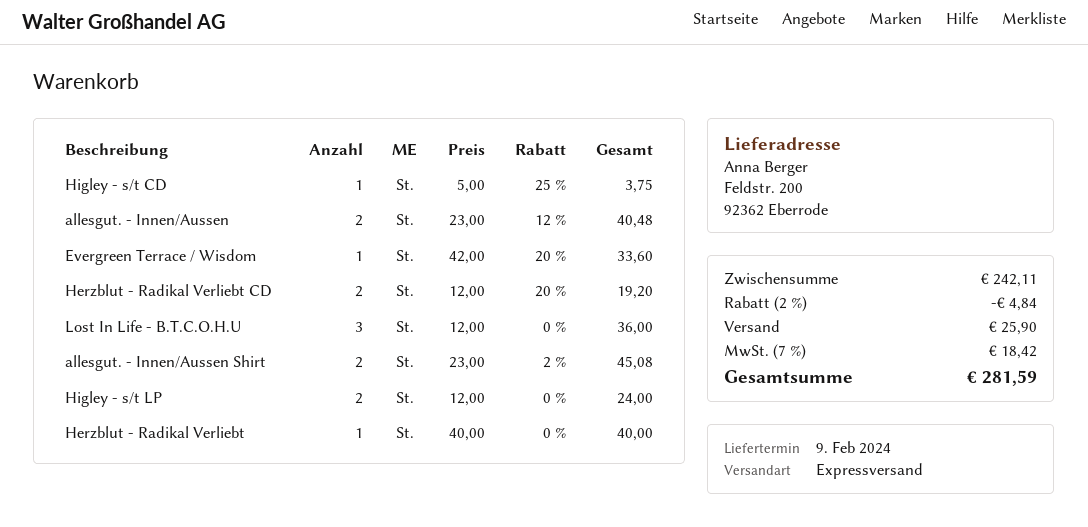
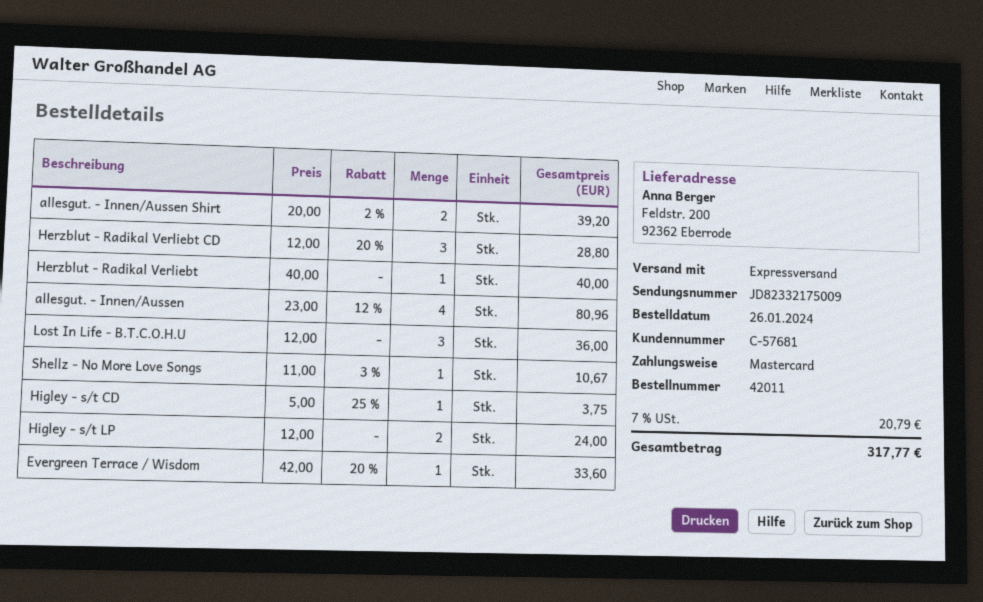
allesgut. - Innen/Aussen: 2 x 23.00 - 12% = 40.48 -> 4 x 23.00 - 12% = 80.96
Herzblut - Radikal Verliebt CD: 2 x 12.00 - 20% = 19.20 -> 3 x 12.00 - 20% = 28.80
allesgut. - Innen/Aussen Shirt: 2 x 23.00 - 2% = 45.08 -> 2 x 20.00 - 2% = 39.20
Shellz - No More Love Songs: none -> 1 x 11.00 - 3% = 10.67
discount: 2% = 4.84 -> none
shipping: 25.90 -> none
tax: 7% = 18.42 -> 7% = 20.79
total: 281.59 -> 317.77

